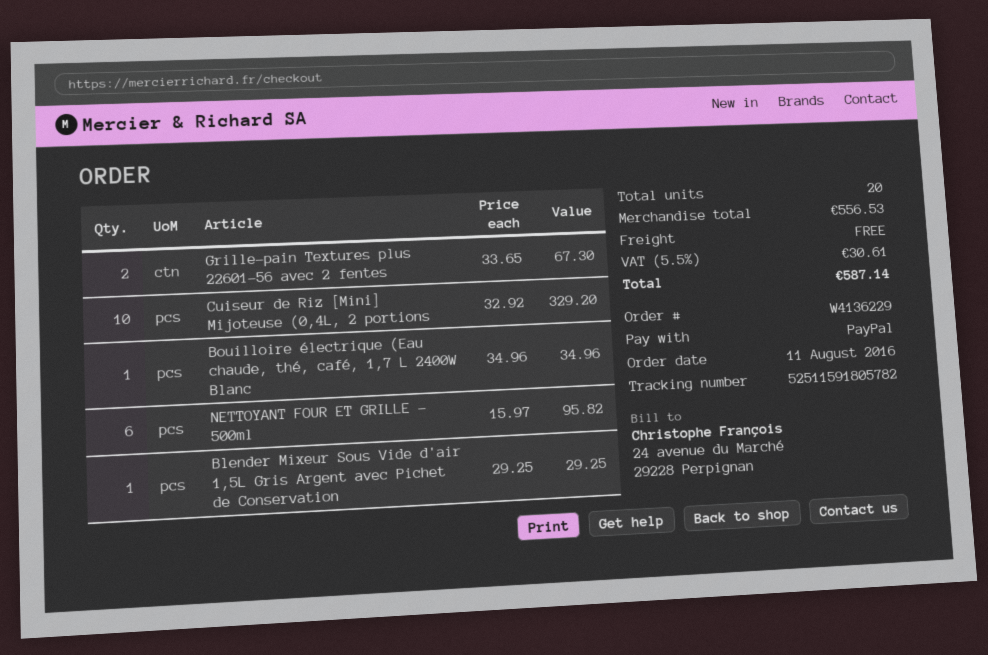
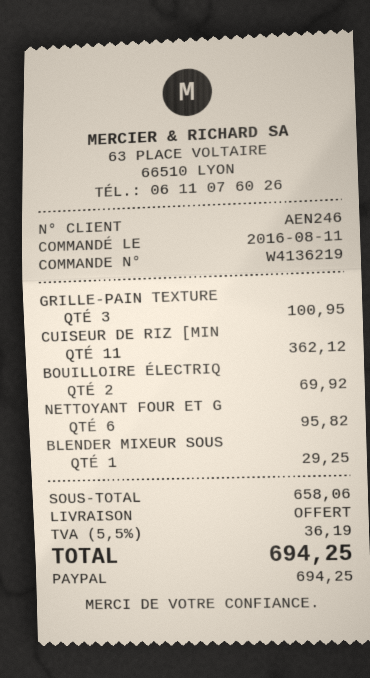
order number: W4136229 -> W4136219
Grille-pain Textures plus 22601-56 avec 2 fentes: 2 for 67.30 -> 3 for 100.95
Cuiseur de Riz [Mini] Mijoteuse (0,4L, 2 portions: 10 for 329.20 -> 11 for 362.12
Bouilloire électrique (Eau chaude, thé, café, 1,7 L 2400W Blanc: 1 for 34.96 -> 2 for 69.92
subtotal: 556.53 -> 658.06
tax: 5.5% = 30.61 -> 5.5% = 36.19
total: 587.14 -> 694.25

